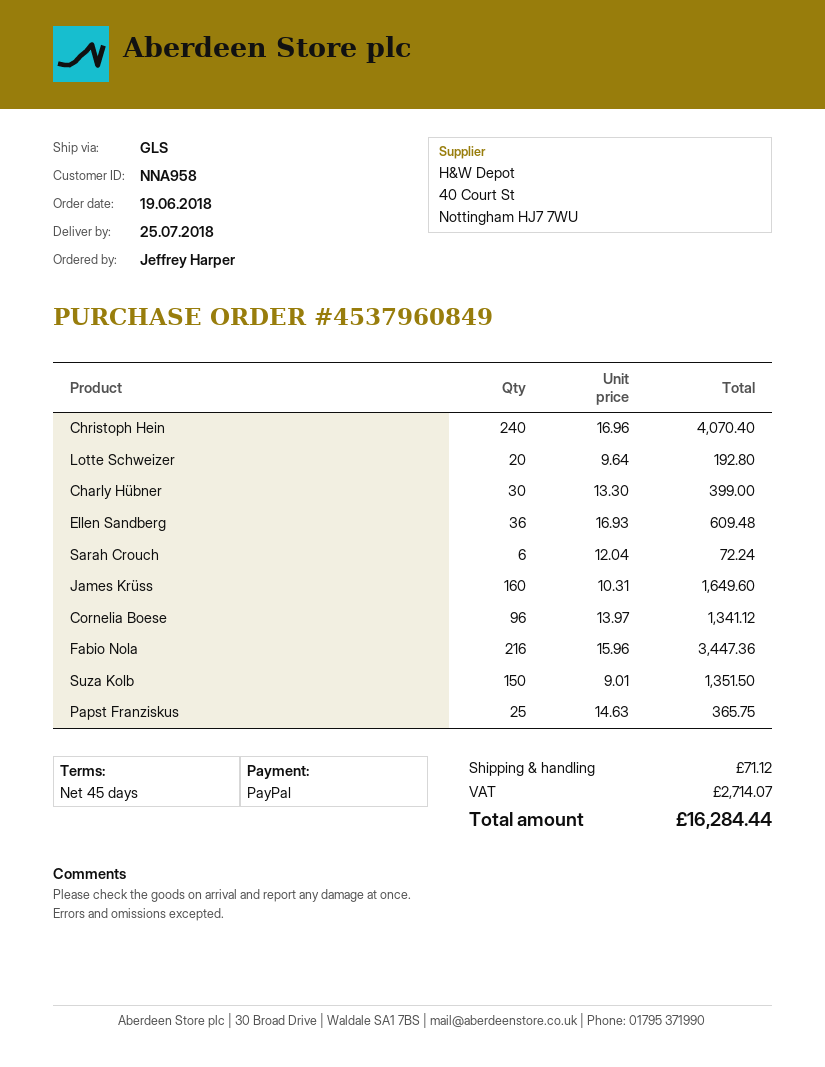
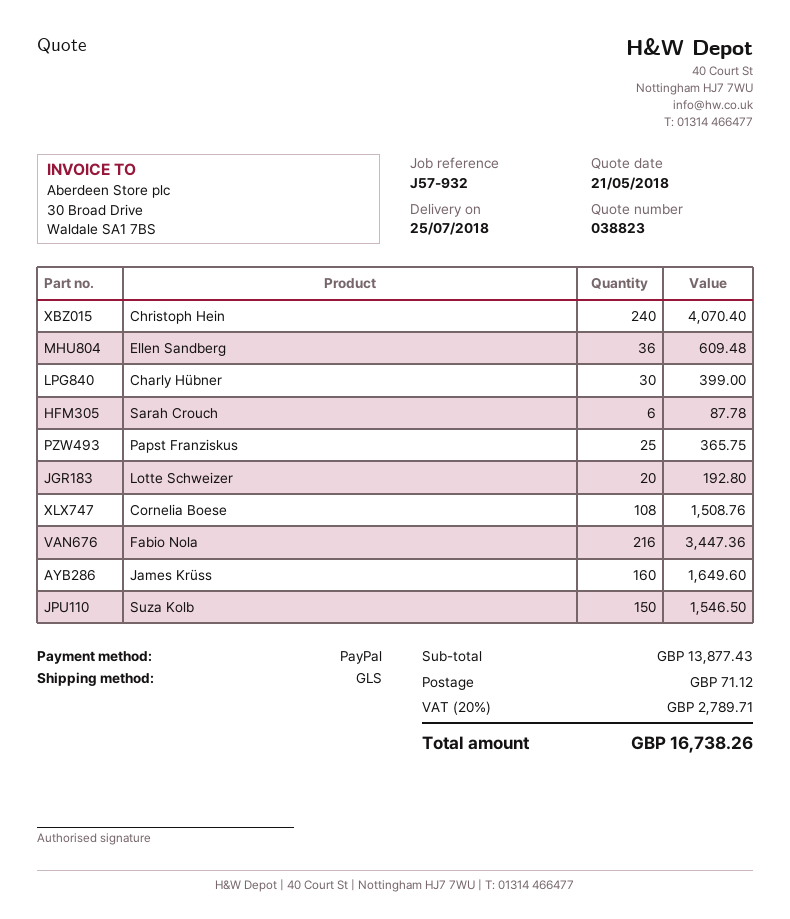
Sarah Crouch: 6 for 72.24 -> 6 for 87.78
Cornelia Boese: 96 for 1341.12 -> 108 for 1508.76
Suza Kolb: 150 for 1351.50 -> 150 for 1546.50
tax: 2714.07 -> 2789.71
total: 16284.44 -> 16738.26

